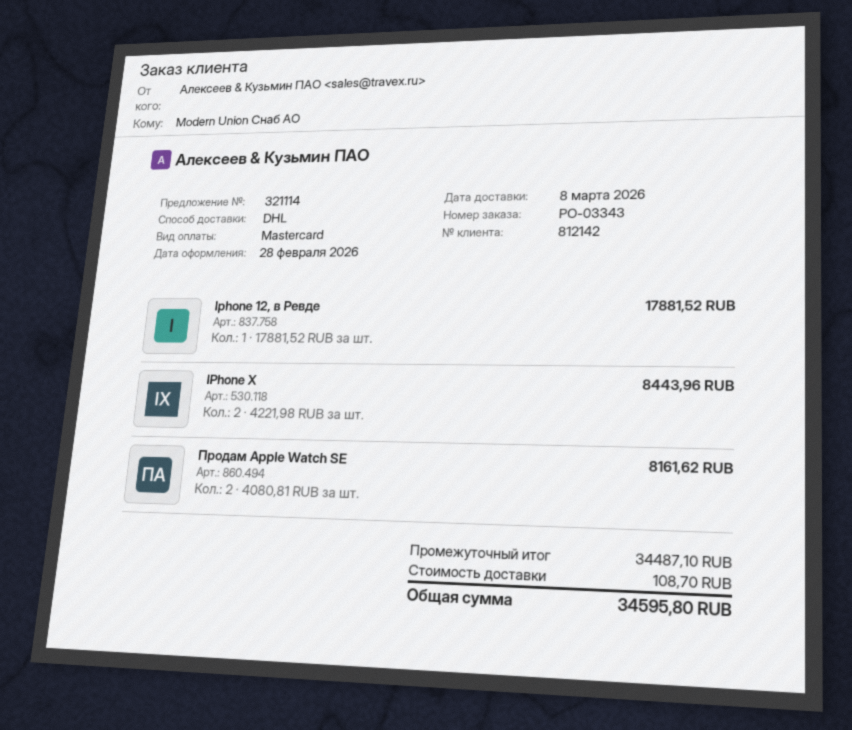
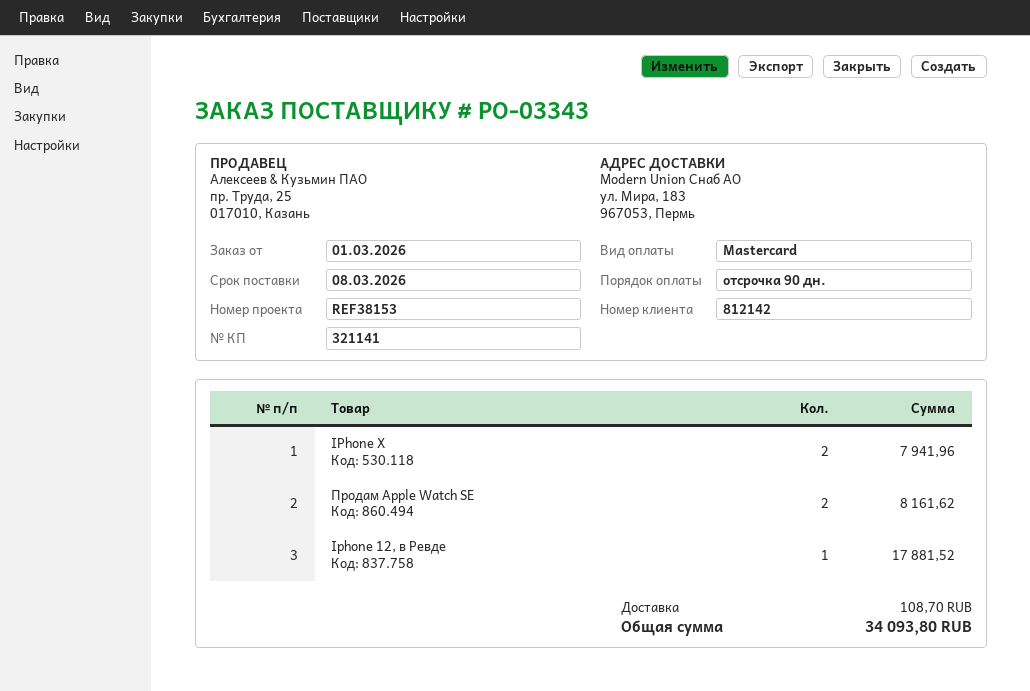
quote number: 321114 -> 321141
order date: 2026-02-28 -> 2026-03-01
IPhone X: 2 for 8443.96 -> 2 for 7941.96
total: 34595.80 -> 34093.80

